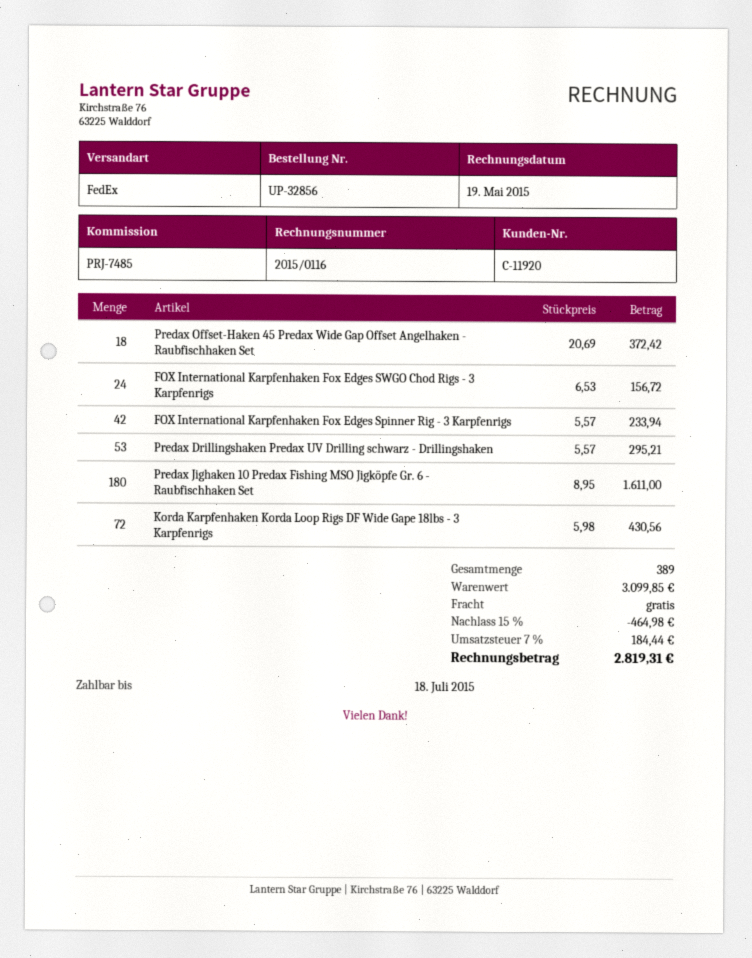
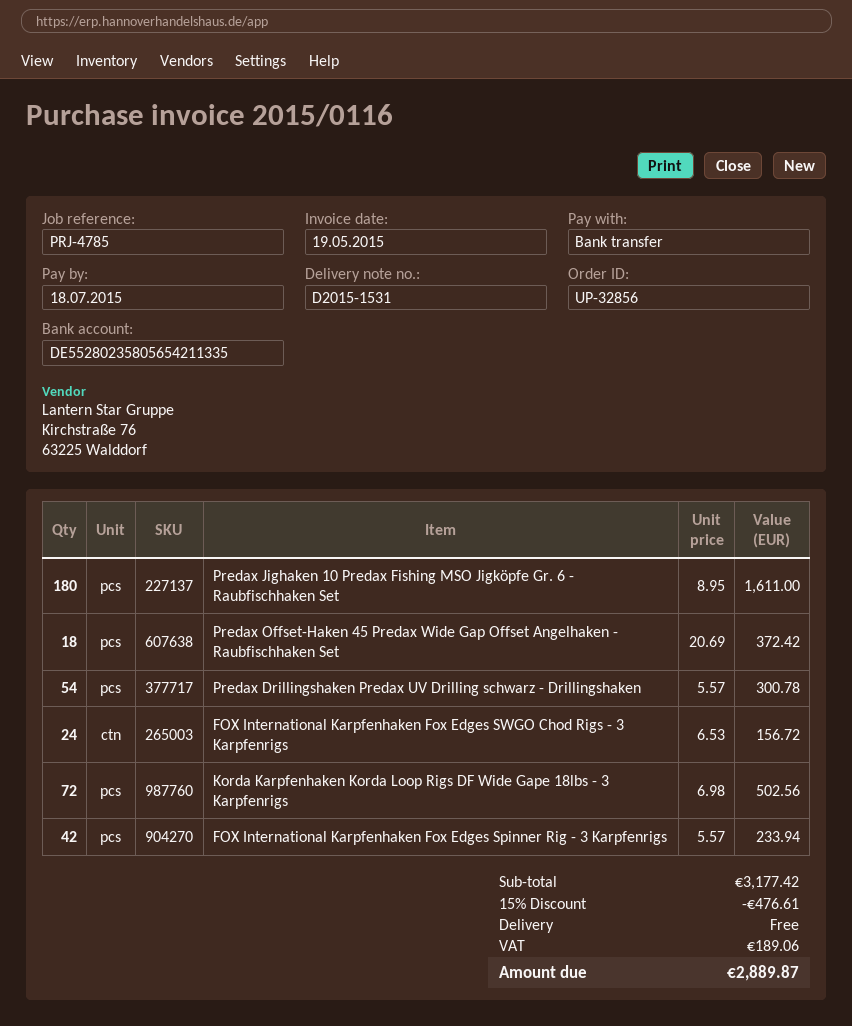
reference: PRJ-7485 -> PRJ-4785
Predax Drillingshaken Predax UV Drilling schwarz - Drillingshaken: 53 x 5.57 = 295.21 -> 54 x 5.57 = 300.78
Korda Karpfenhaken Korda Loop Rigs DF Wide Gape 18lbs - 3 Karpfenrigs: 72 x 5.98 = 430.56 -> 72 x 6.98 = 502.56
subtotal: 3099.85 -> 3177.42
discount: 15% = 464.98 -> 15% = 476.61
tax: 184.44 -> 189.06
total: 2819.31 -> 2889.87

